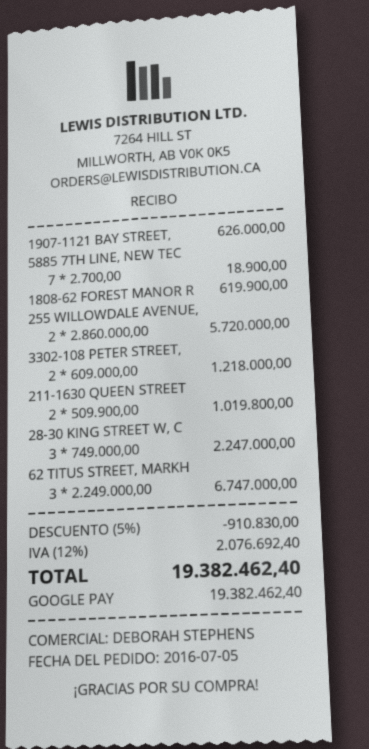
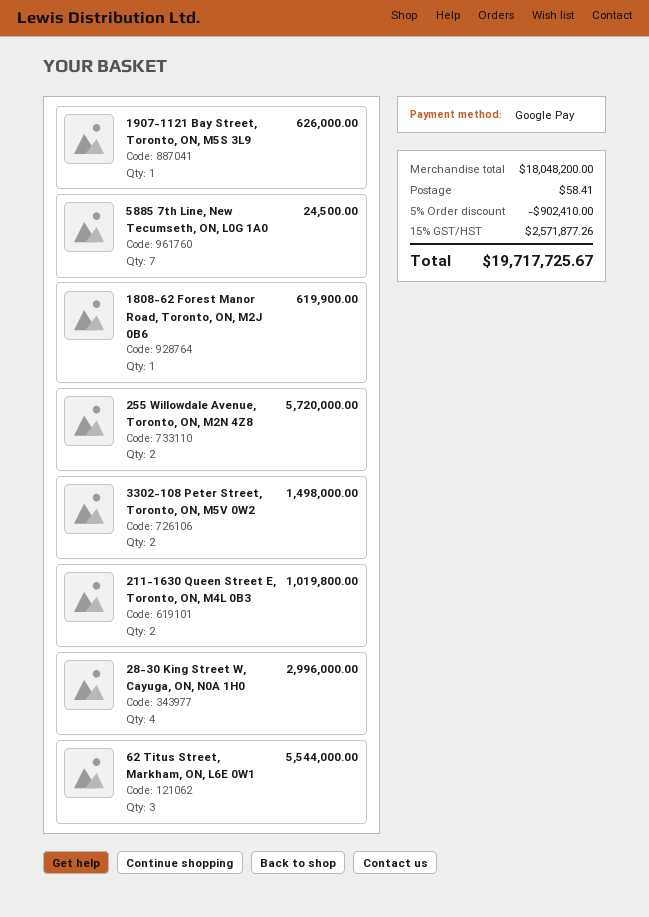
5885 7TH LINE, NEW TEC: 7 for 18900.00 -> 7 for 24500.00
3302-108 PETER STREET,: 2 for 1218000.00 -> 2 for 1498000.00
28-30 KING STREET W, C: 3 for 2247000.00 -> 4 for 2996000.00
62 TITUS STREET, MARKH: 3 for 6747000.00 -> 3 for 5544000.00
discount: 5% = 910830.00 -> 5% = 902410.00
shipping: none -> 58.41
tax: 12% = 2076692.40 -> 15% = 2571877.26
total: 19382462.40 -> 19717725.67

